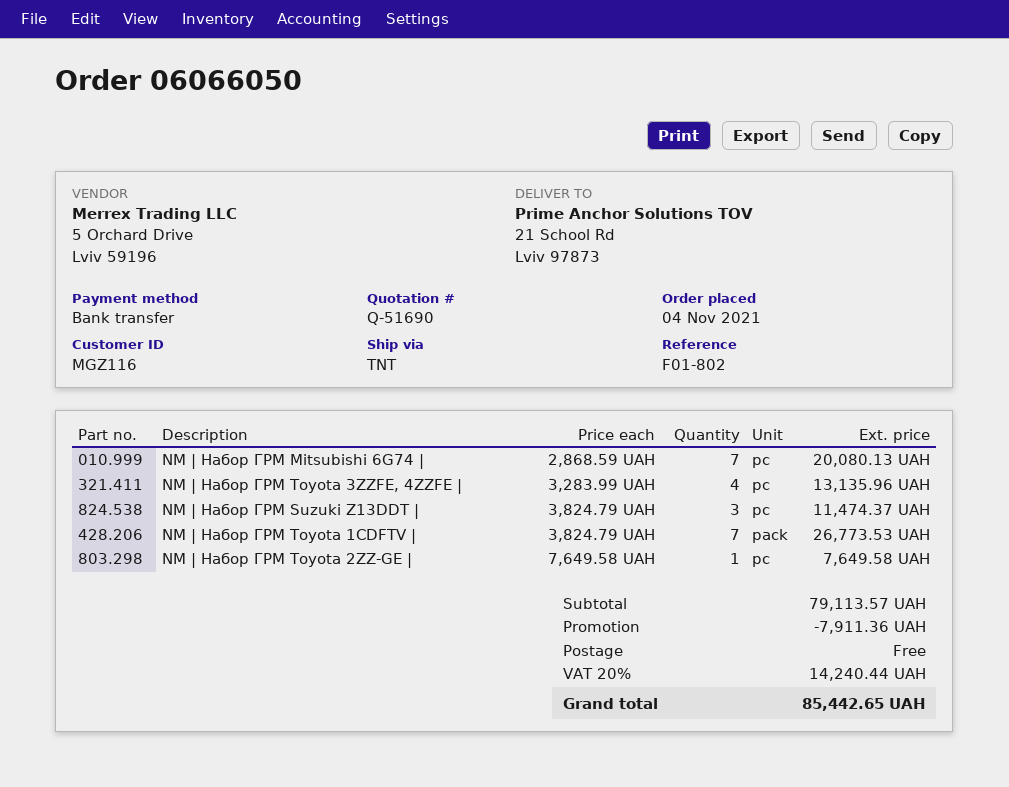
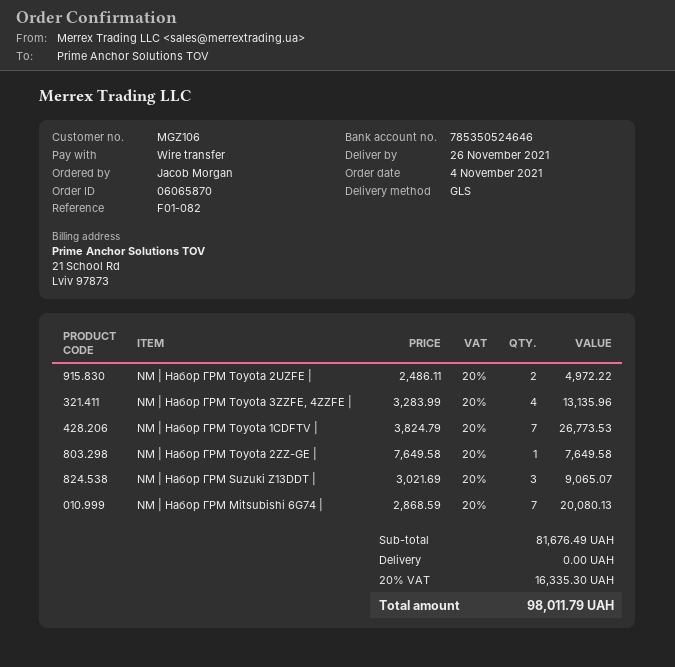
order number: 06066050 -> 06065870
customer number: MGZ116 -> MGZ106
reference: F01-802 -> F01-082
shipping method: TNT -> GLS
NM | Набор ГРМ Suzuki Z13DDT |: 3 x 3824.79 = 11474.37 -> 3 x 3021.69 = 9065.07
NM | Набор ГРМ Toyota 2UZFE |: none -> 2 x 2486.11 = 4972.22
subtotal: 79113.57 -> 81676.49
discount: 7911.36 -> none
tax: 20% = 14240.44 -> 20% = 16335.30
total: 85442.65 -> 98011.79

